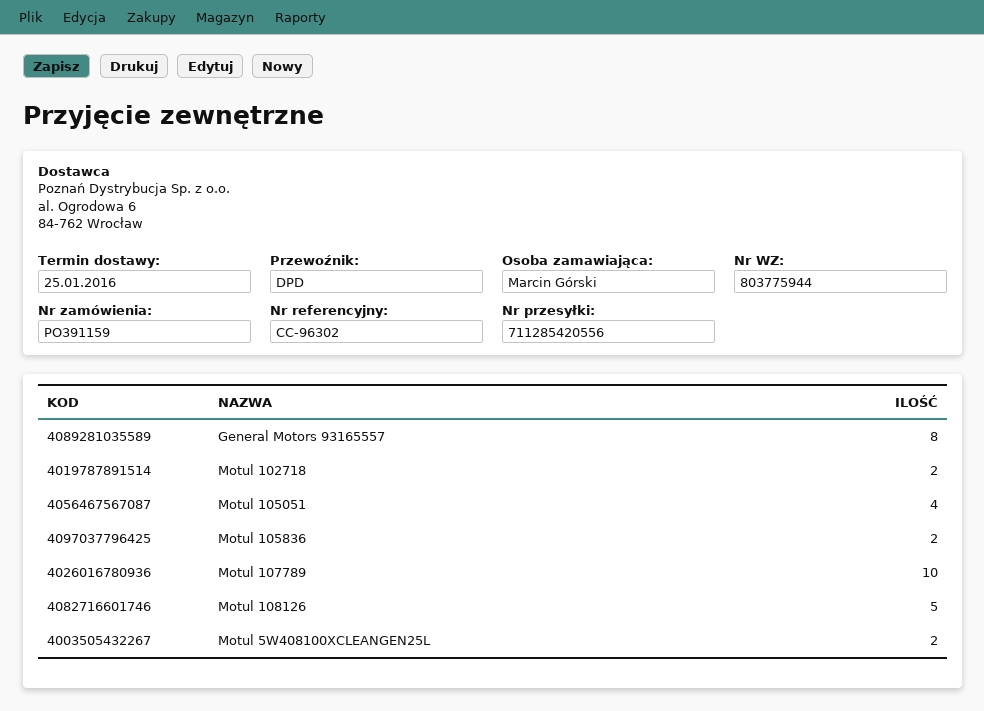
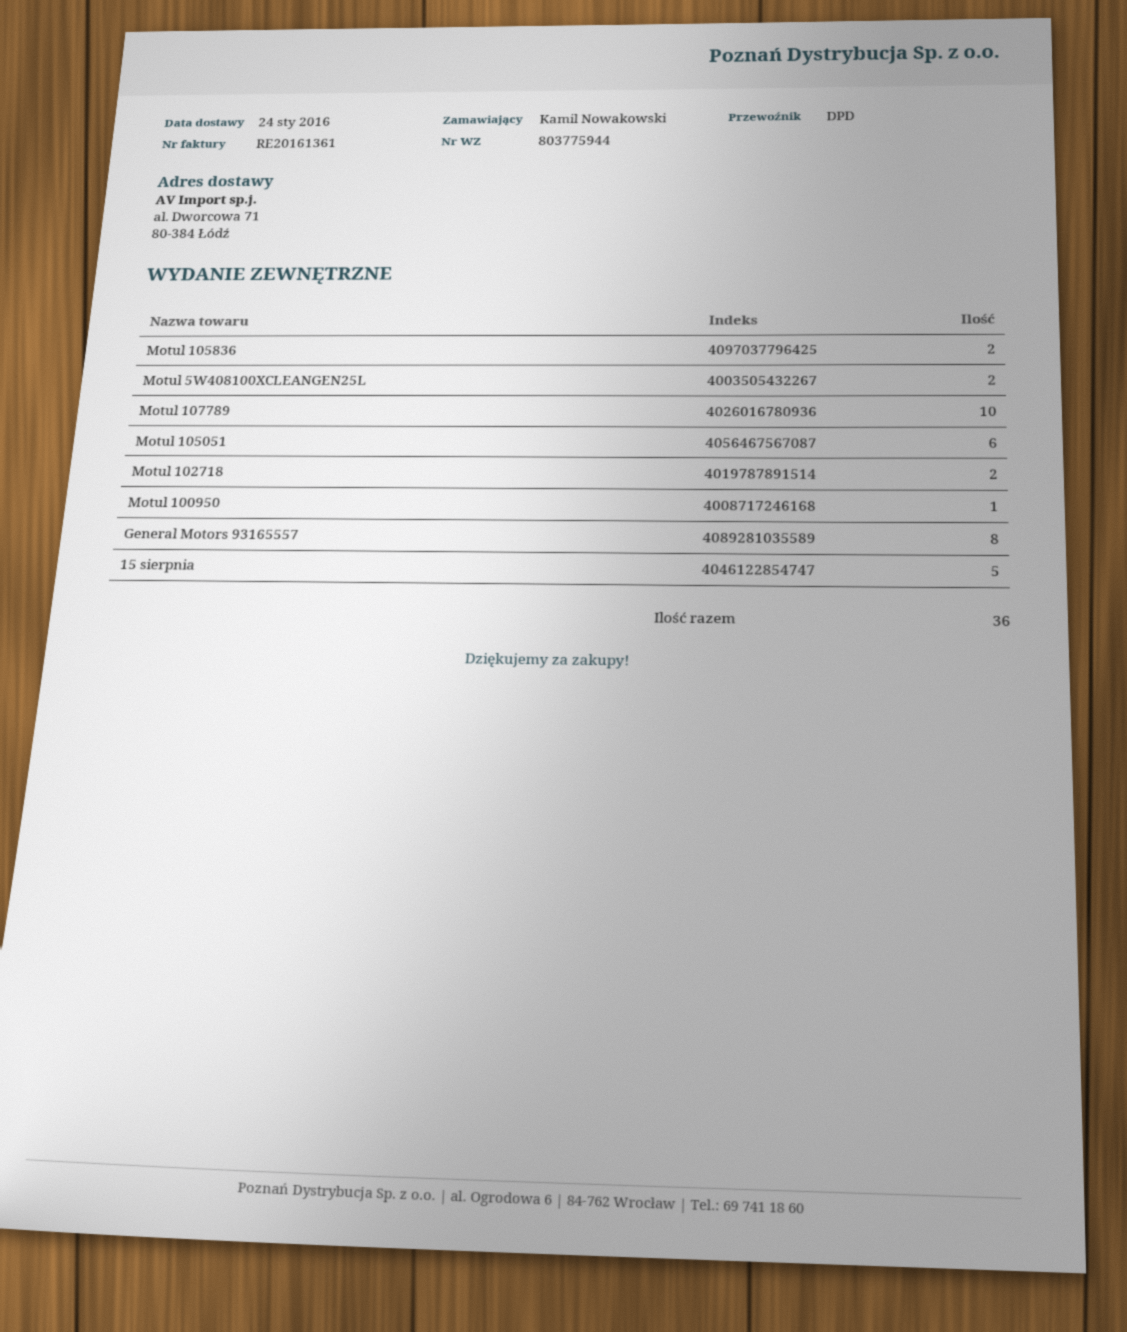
delivery date: 2016-01-25 -> 2016-01-24
ordered by: Marcin Górski -> Kamil Nowakowski
Motul 105051: 4 -> 6
Motul 108126: 5 -> none
Motul 100950: none -> 1
15 sierpnia: none -> 5

